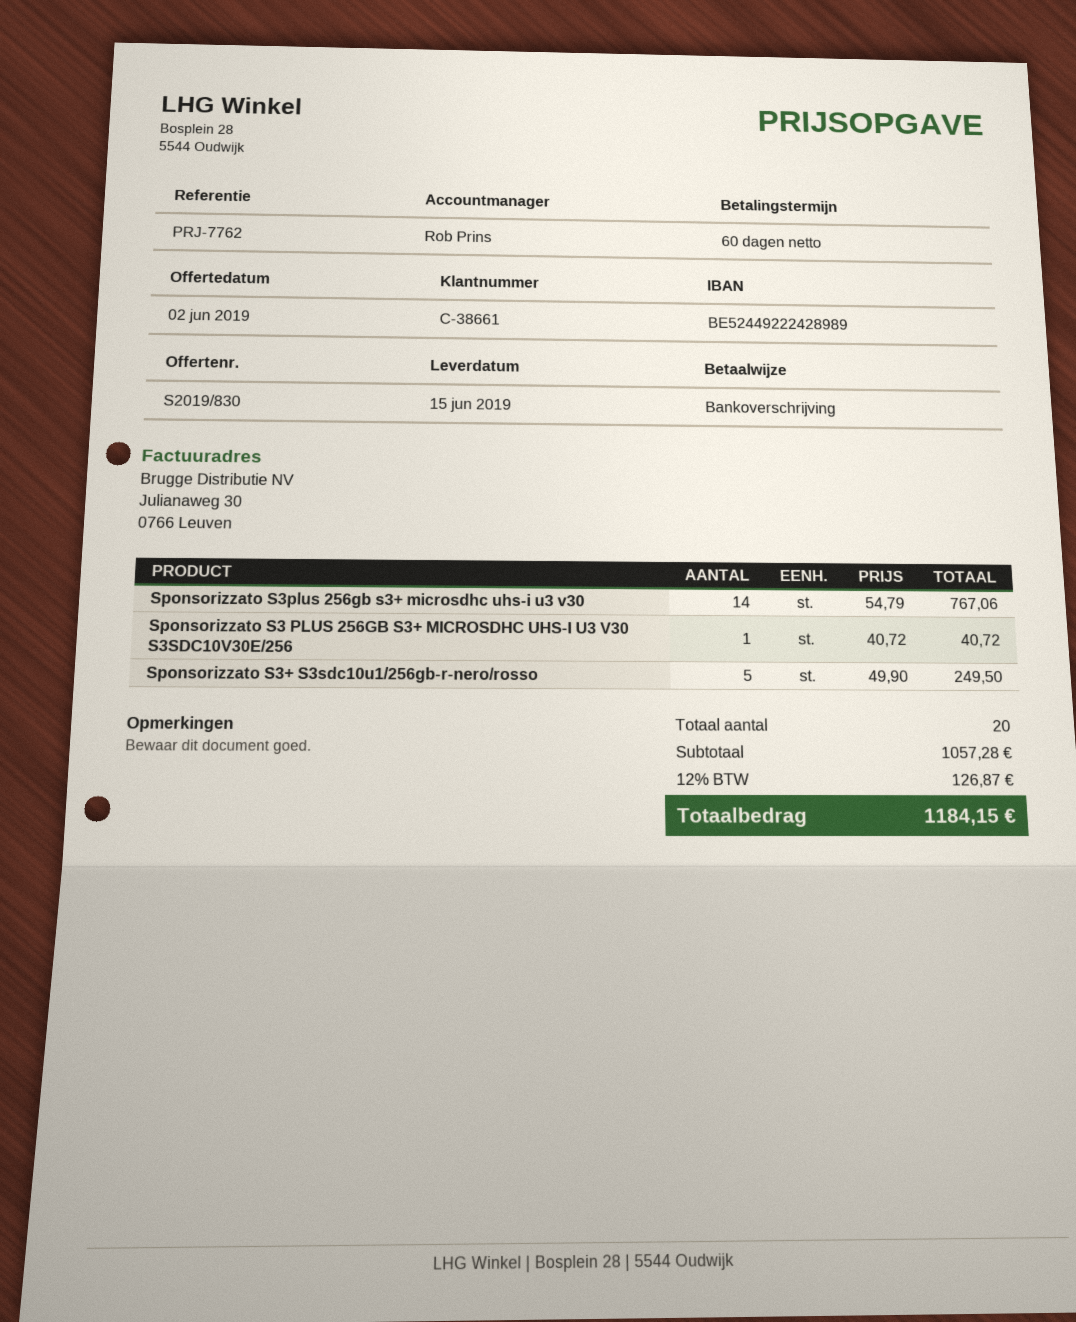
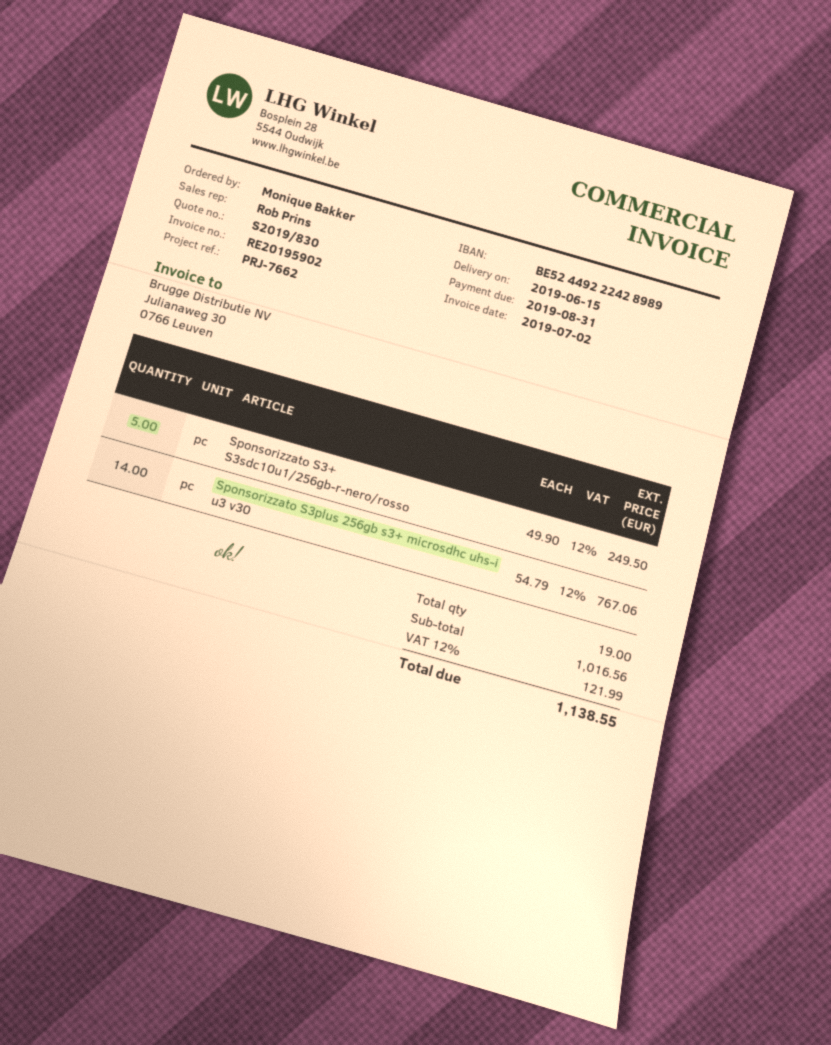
reference: PRJ-7762 -> PRJ-7662
Sponsorizzato S3 PLUS 256GB S3+ MICROSDHC UHS-I U3 V30 S3SDC10V30E/256: 1 x 40.72 = 40.72 -> none
total quantity: 20 -> 19
subtotal: 1057.28 -> 1016.56
tax: 12% = 126.87 -> 12% = 121.99
total: 1184.15 -> 1138.55

